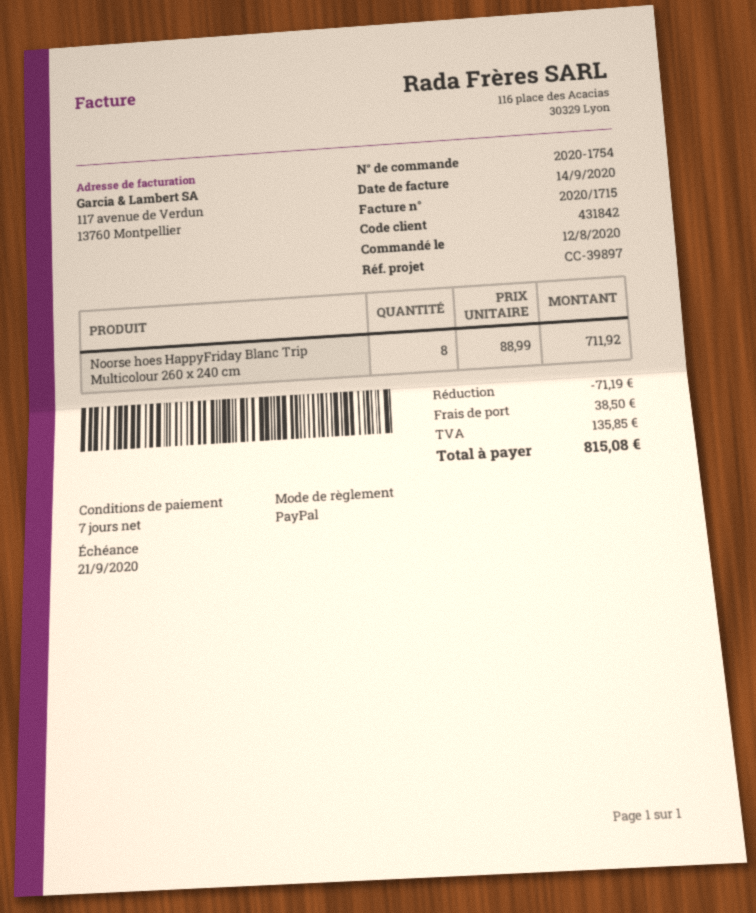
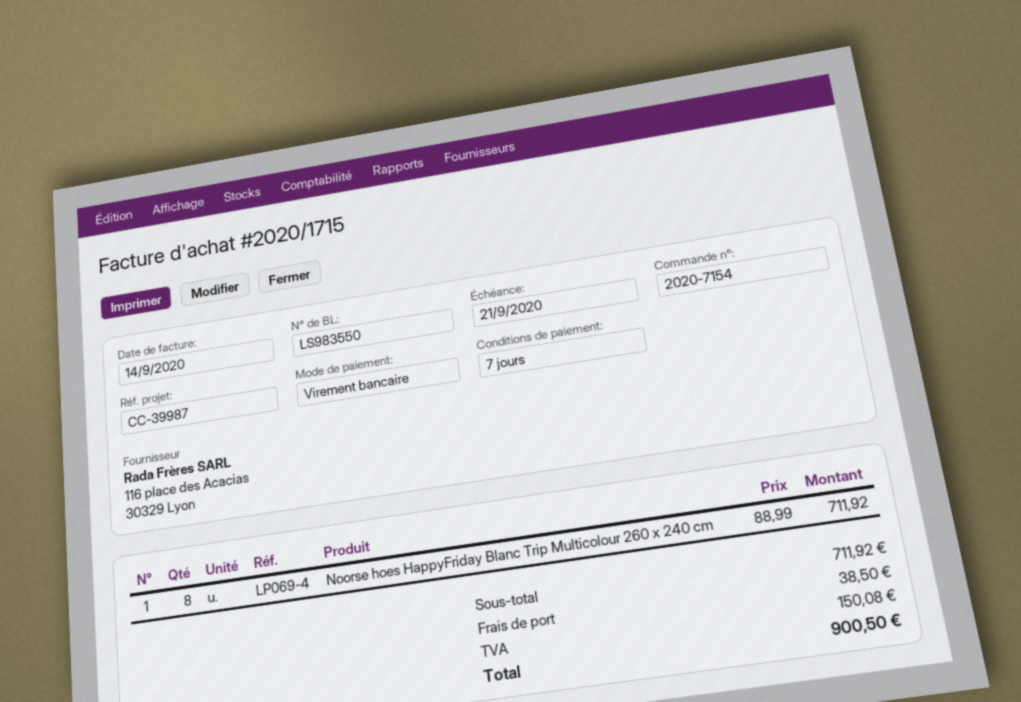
order number: 2020-1754 -> 2020-7154
reference: CC-39897 -> CC-39987
payment method: PayPal -> bank transfer
discount: 71.19 -> none
tax: 135.85 -> 150.08
total: 815.08 -> 900.50

